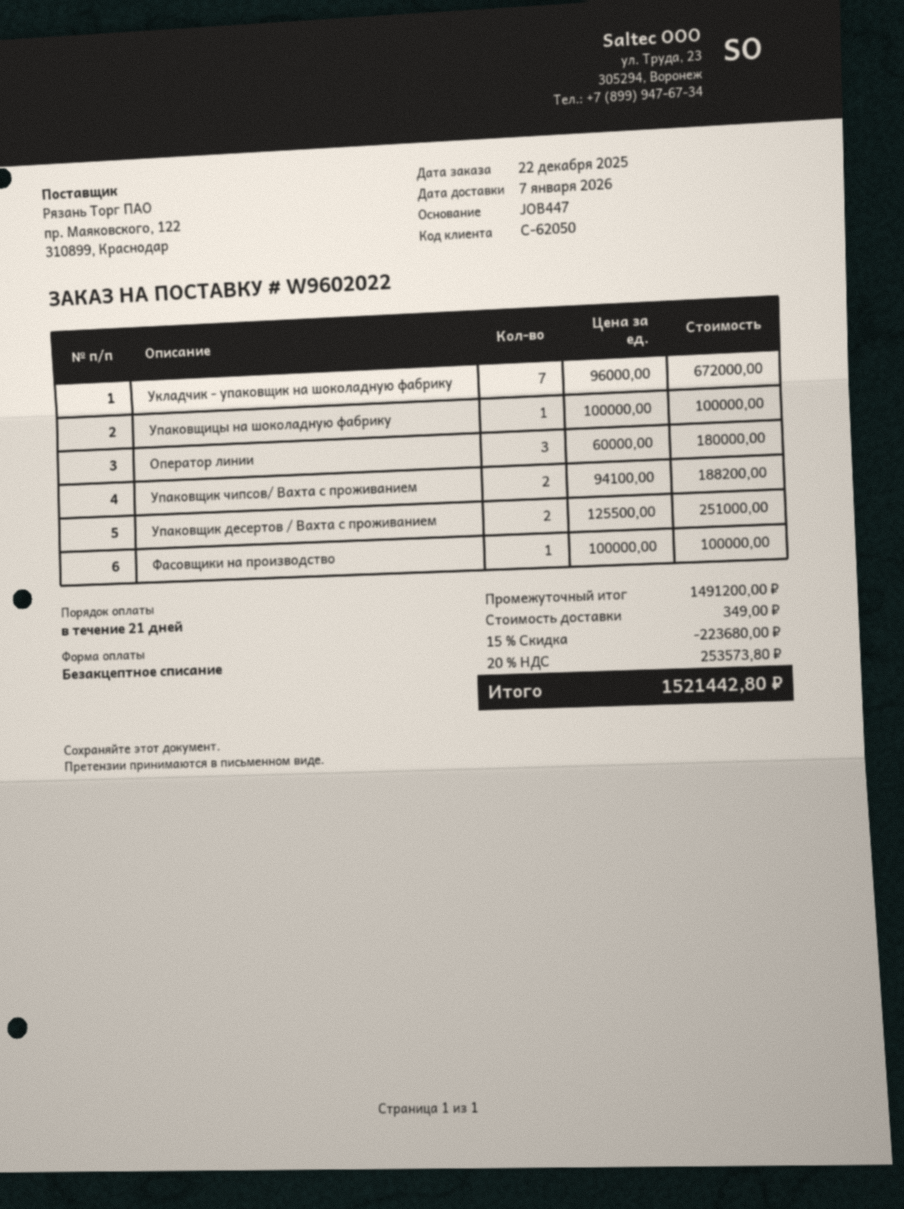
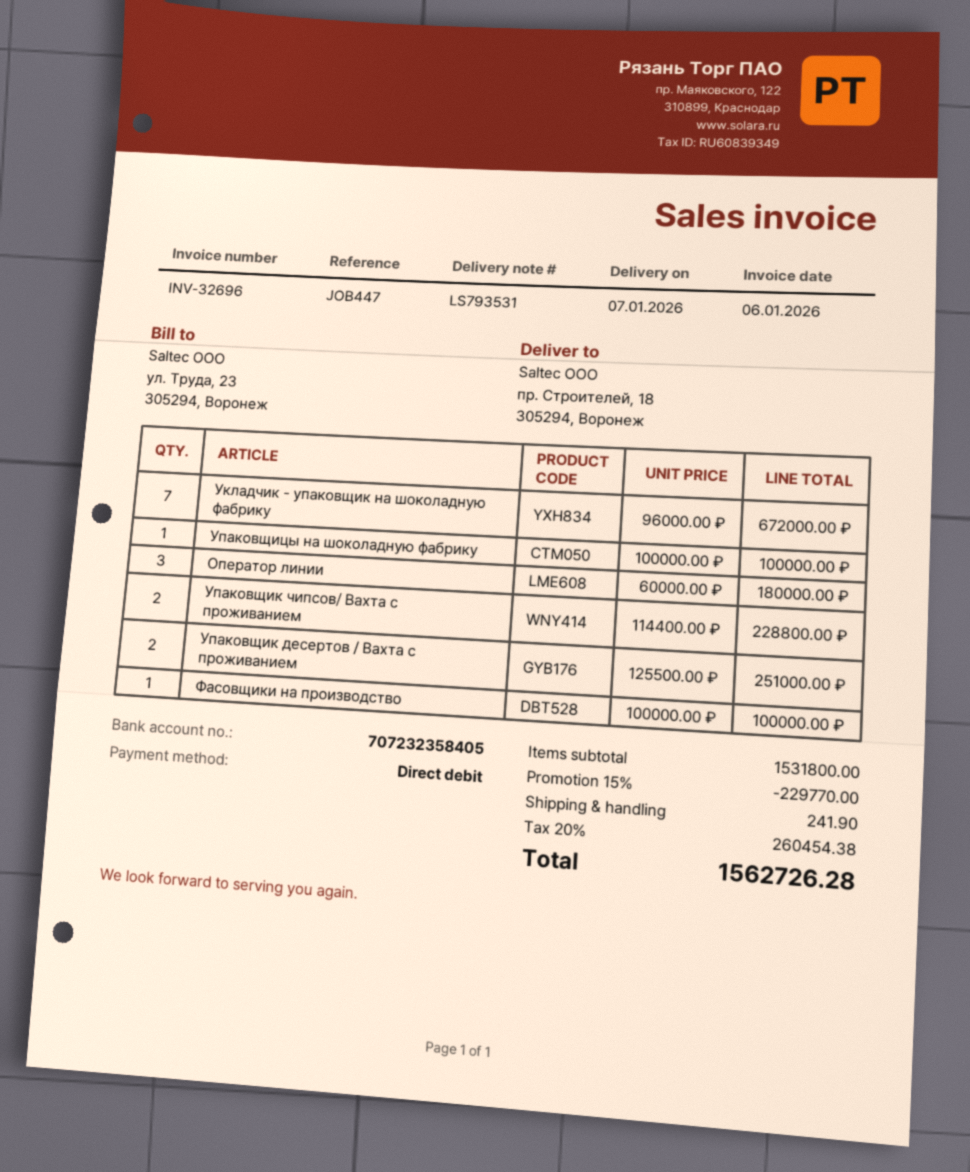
Упаковщик чипсов/ Вахта с проживанием: 2 x 94100.00 = 188200.00 -> 2 x 114400.00 = 228800.00
subtotal: 1491200.00 -> 1531800.00
discount: 15% = 223680.00 -> 15% = 229770.00
shipping: 349.00 -> 241.90
tax: 20% = 253573.80 -> 20% = 260454.38
total: 1521442.80 -> 1562726.28

